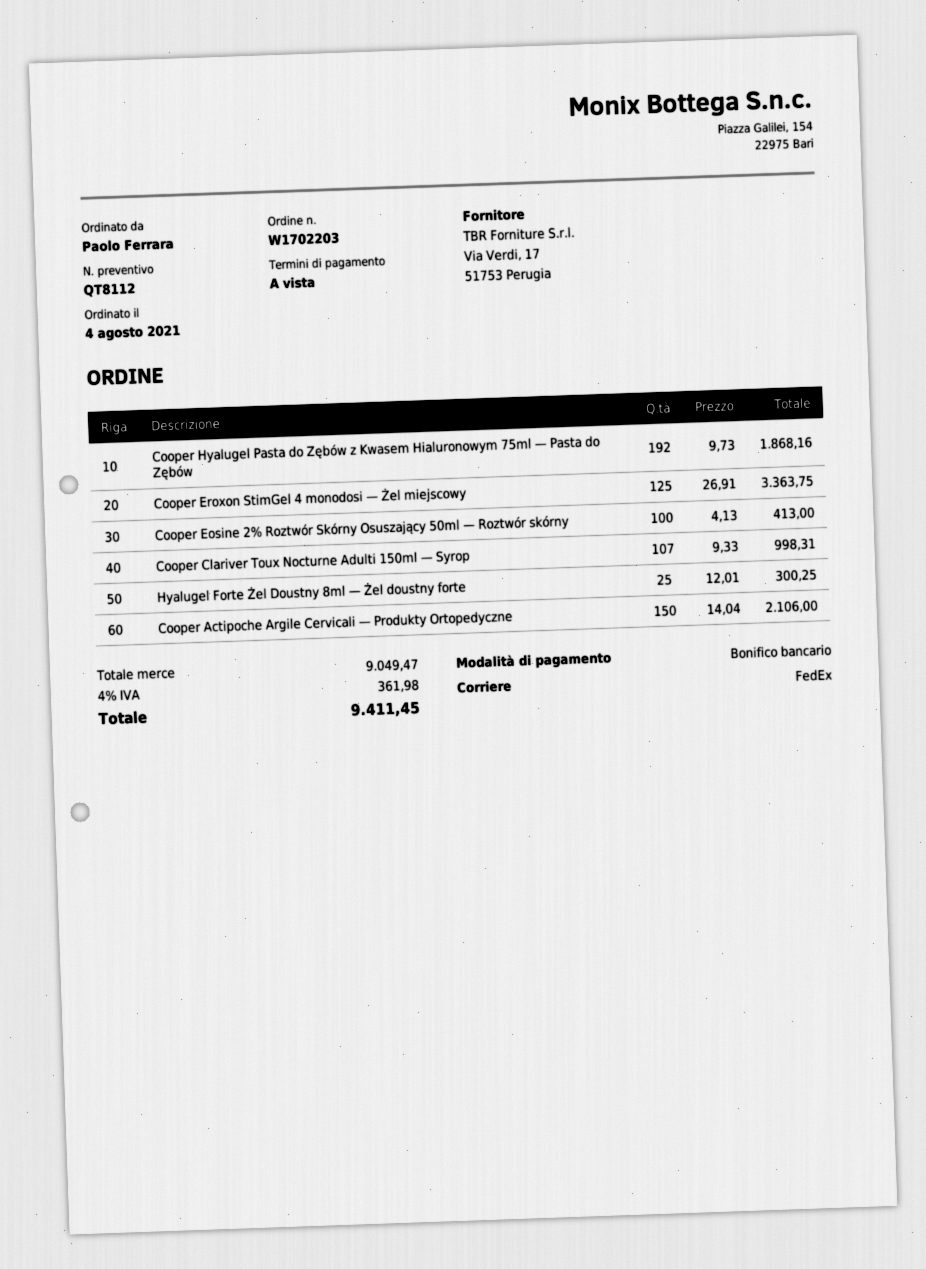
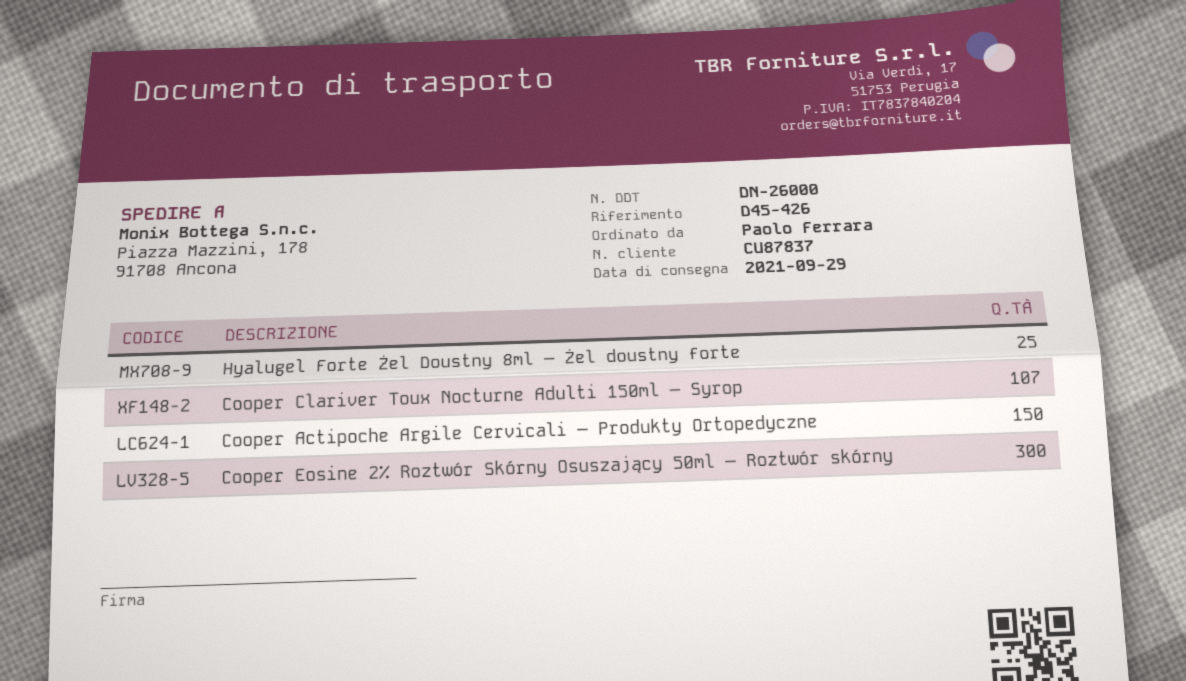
Cooper Hyalugel Pasta do Zębów z Kwasem Hialuronowym 75ml — Pasta do Zębów: 192 -> none
Cooper Eroxon StimGel 4 monodosi — Żel miejscowy: 125 -> none
Cooper Eosine 2% Roztwór Skórny Osuszający 50ml — Roztwór skórny: 100 -> 300

